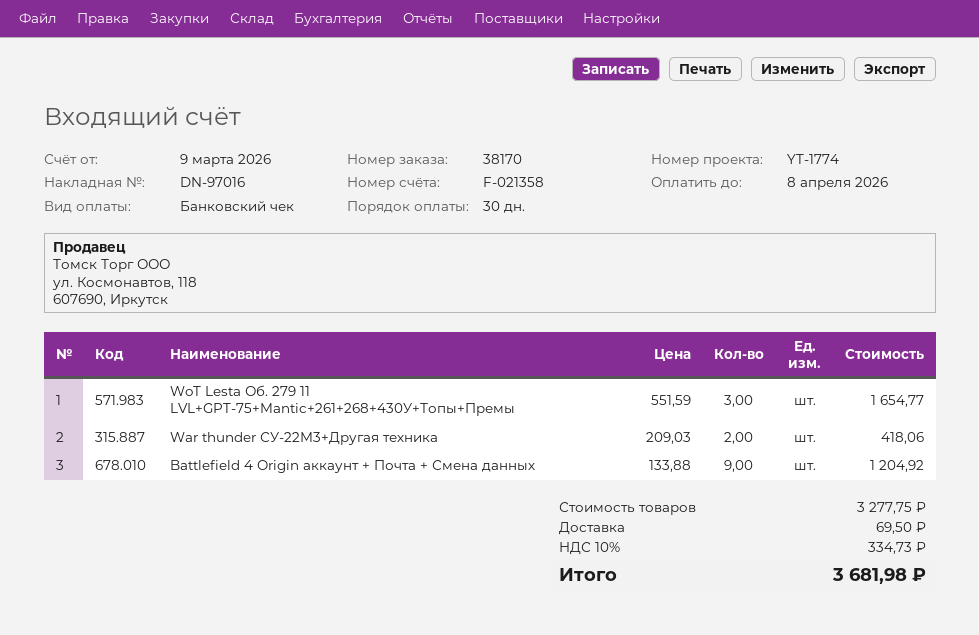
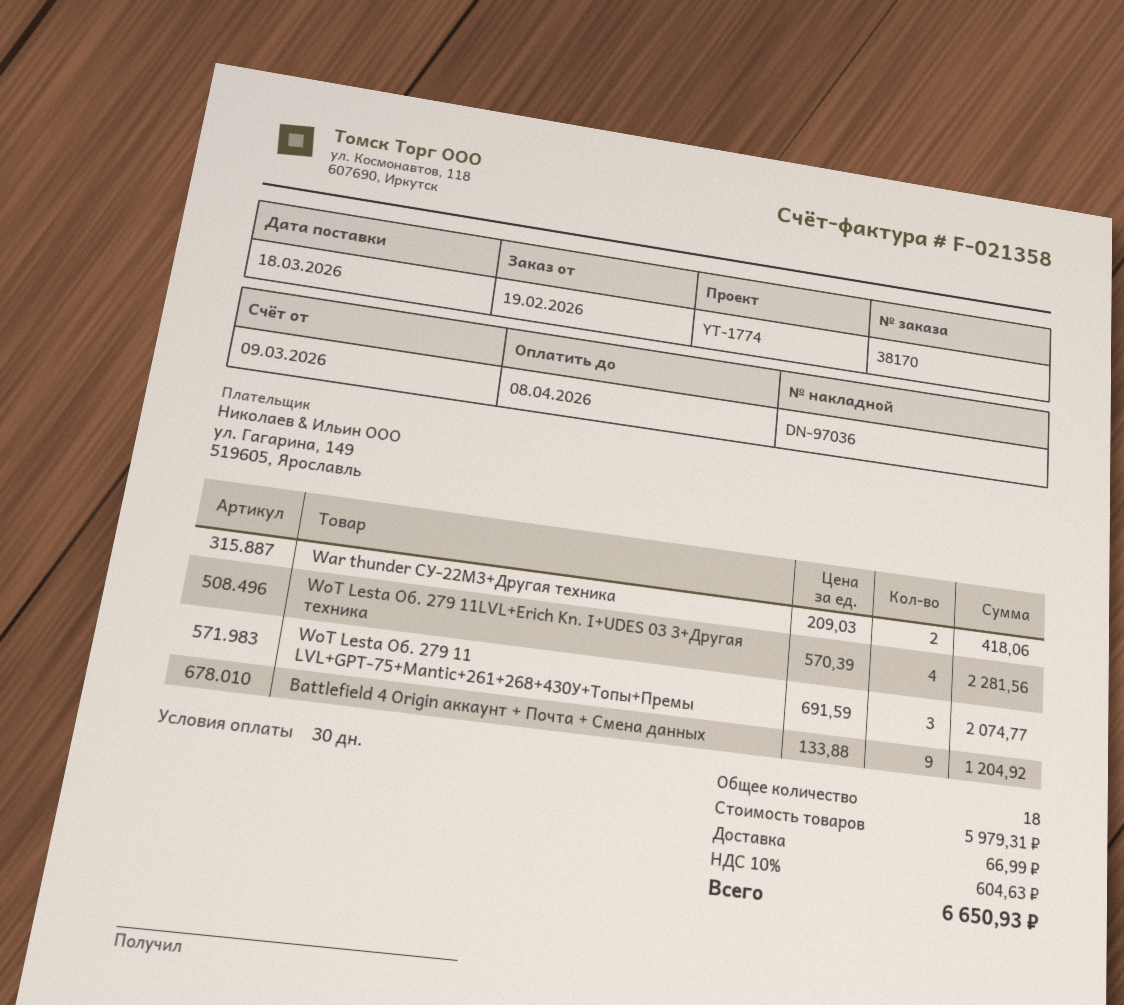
delivery note number: DN-97016 -> DN-97036
WoT Lesta Об. 279 11 LVL+GPT-75+Mantic+261+268+430У+Топы+Премы: 3 x 551.59 = 1654.77 -> 3 x 691.59 = 2074.77
WoT Lesta Об. 279 11LVL+Erich Kn. I+UDES 03 3+Другая техника: none -> 4 x 570.39 = 2281.56
subtotal: 3277.75 -> 5979.31
shipping: 69.50 -> 66.99
tax: 10% = 334.73 -> 10% = 604.63
total: 3681.98 -> 6650.93

